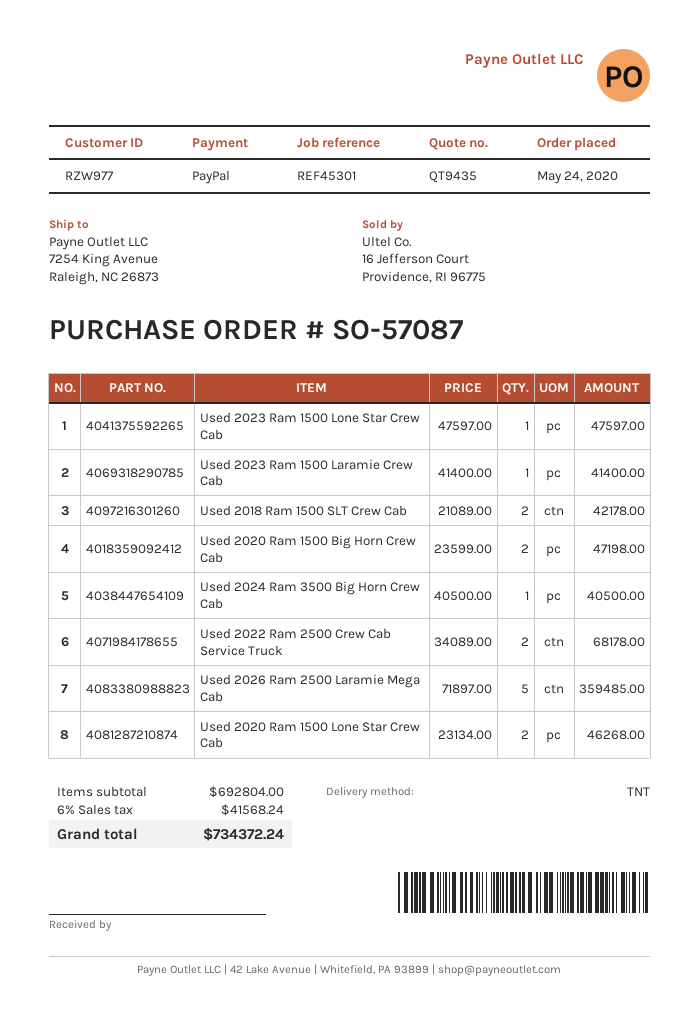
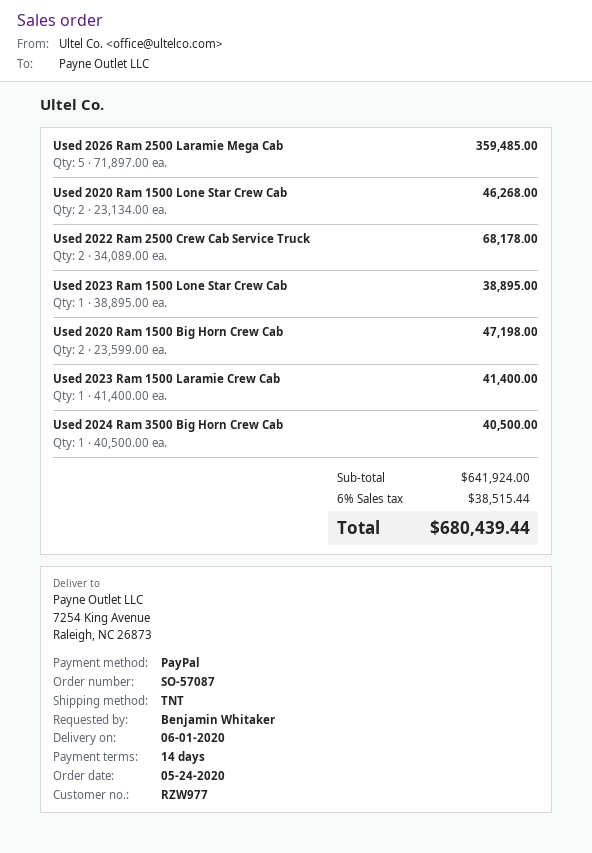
Used 2023 Ram 1500 Lone Star Crew Cab: 1 x 47597.00 = 47597.00 -> 1 x 38895.00 = 38895.00
Used 2018 Ram 1500 SLT Crew Cab: 2 x 21089.00 = 42178.00 -> none
subtotal: 692804.00 -> 641924.00
tax: 6% = 41568.24 -> 6% = 38515.44
total: 734372.24 -> 680439.44

